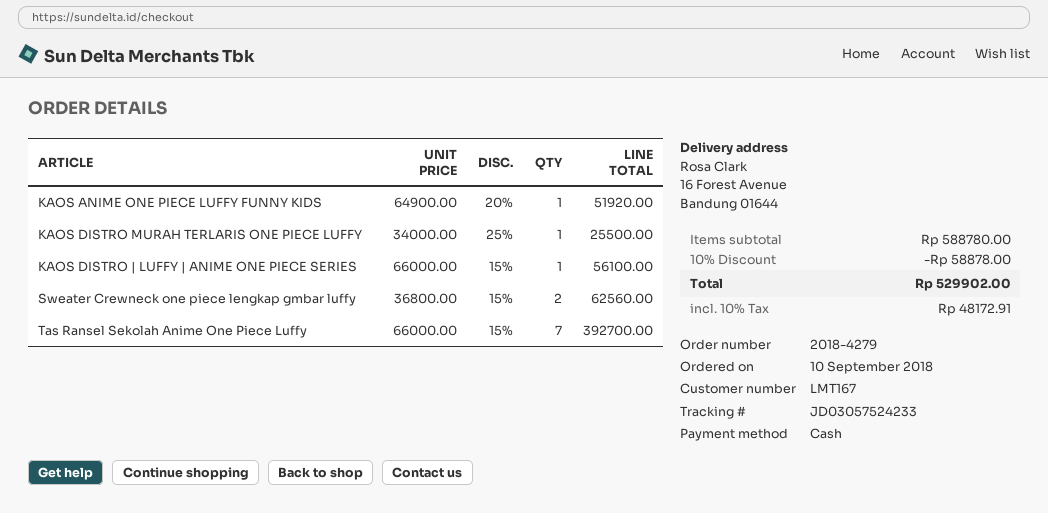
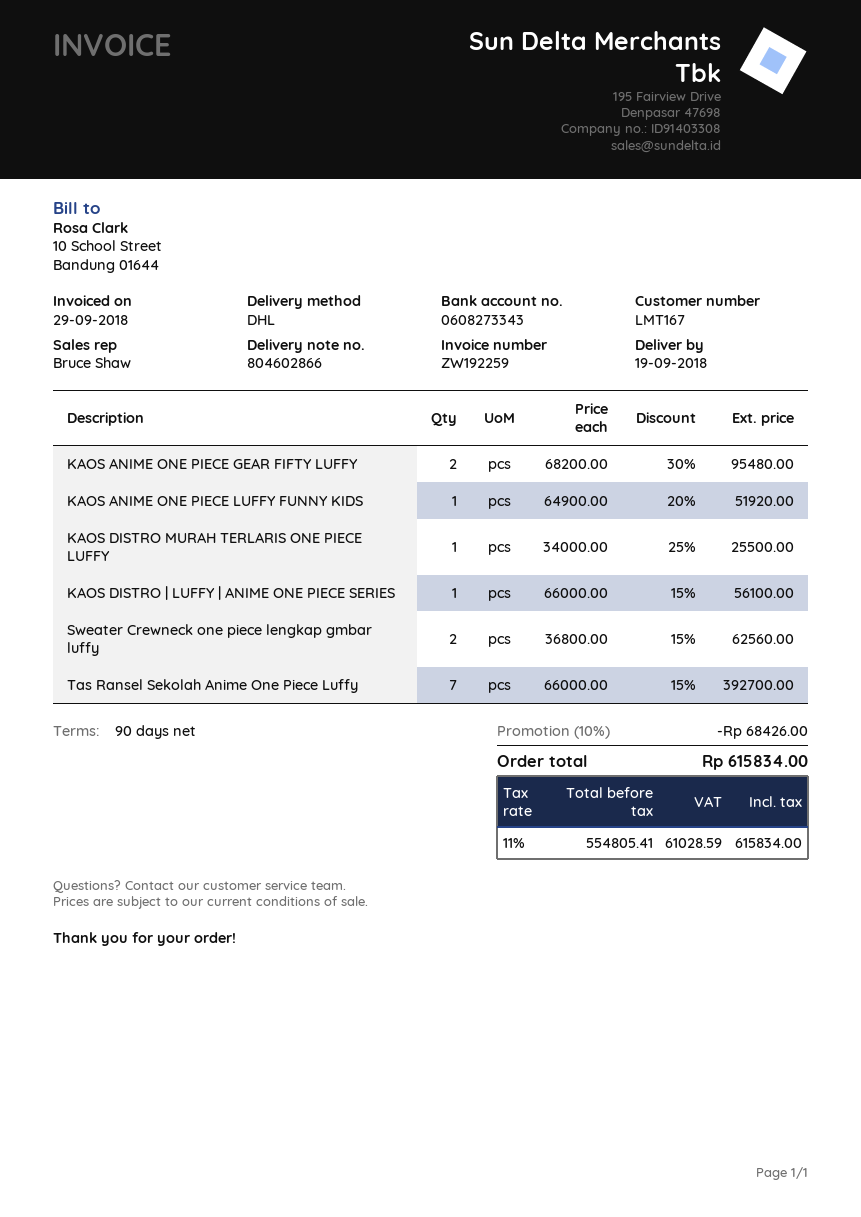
KAOS ANIME ONE PIECE GEAR FIFTY LUFFY: none -> 2 x 68200.00 - 30% = 95480.00
discount: 10% = 58878.00 -> 10% = 68426.00
tax: 10% = 48172.91 -> 11% = 61028.59
total: 529902.00 -> 615834.00

